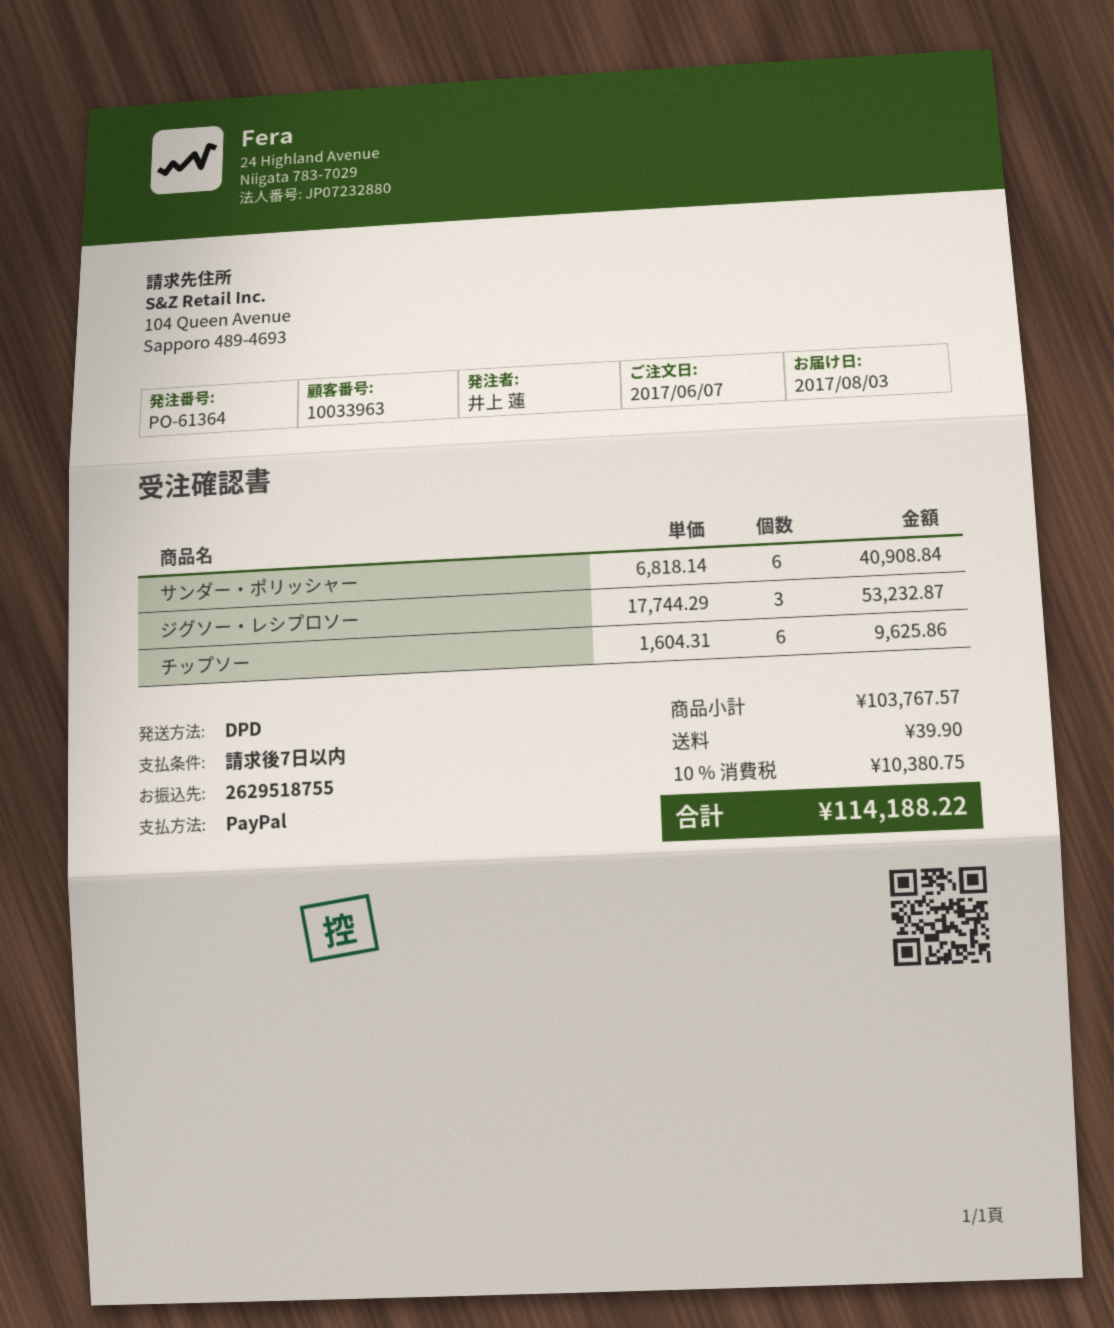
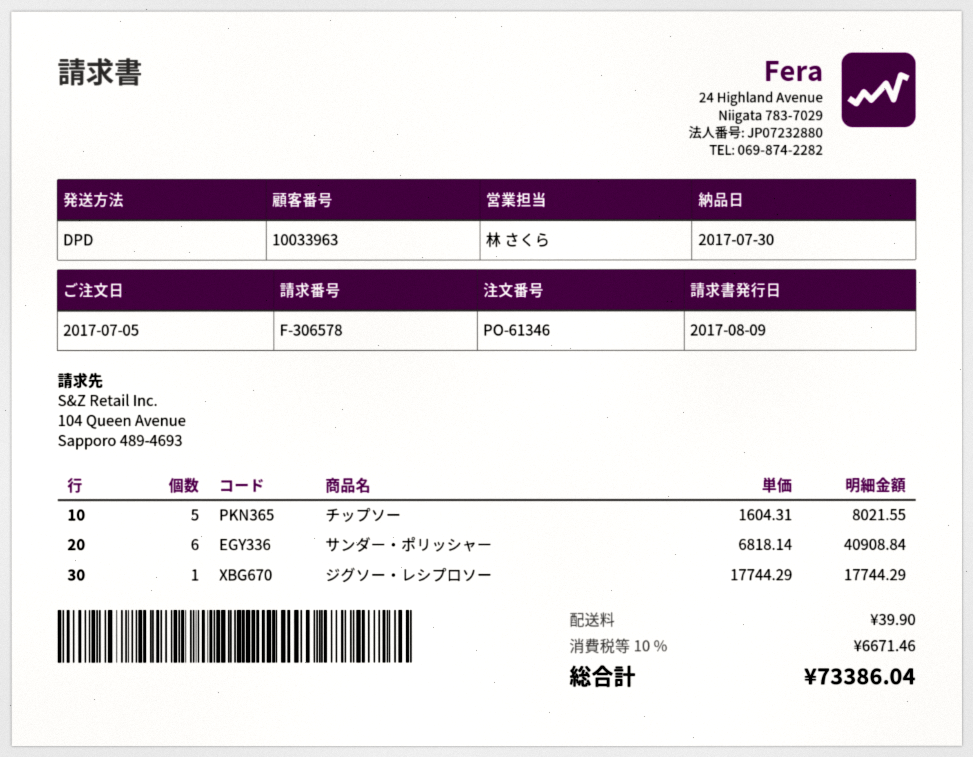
order number: PO-61364 -> PO-61346
order date: 2017-06-07 -> 2017-07-05
delivery date: 2017-08-03 -> 2017-07-30
ジグソー・レシプロソー: 3 x 17744.29 = 53232.87 -> 1 x 17744.29 = 17744.29
チップソー: 6 x 1604.31 = 9625.86 -> 5 x 1604.31 = 8021.55
tax: 10% = 10380.75 -> 10% = 6671.46
total: 114188.22 -> 73386.04

